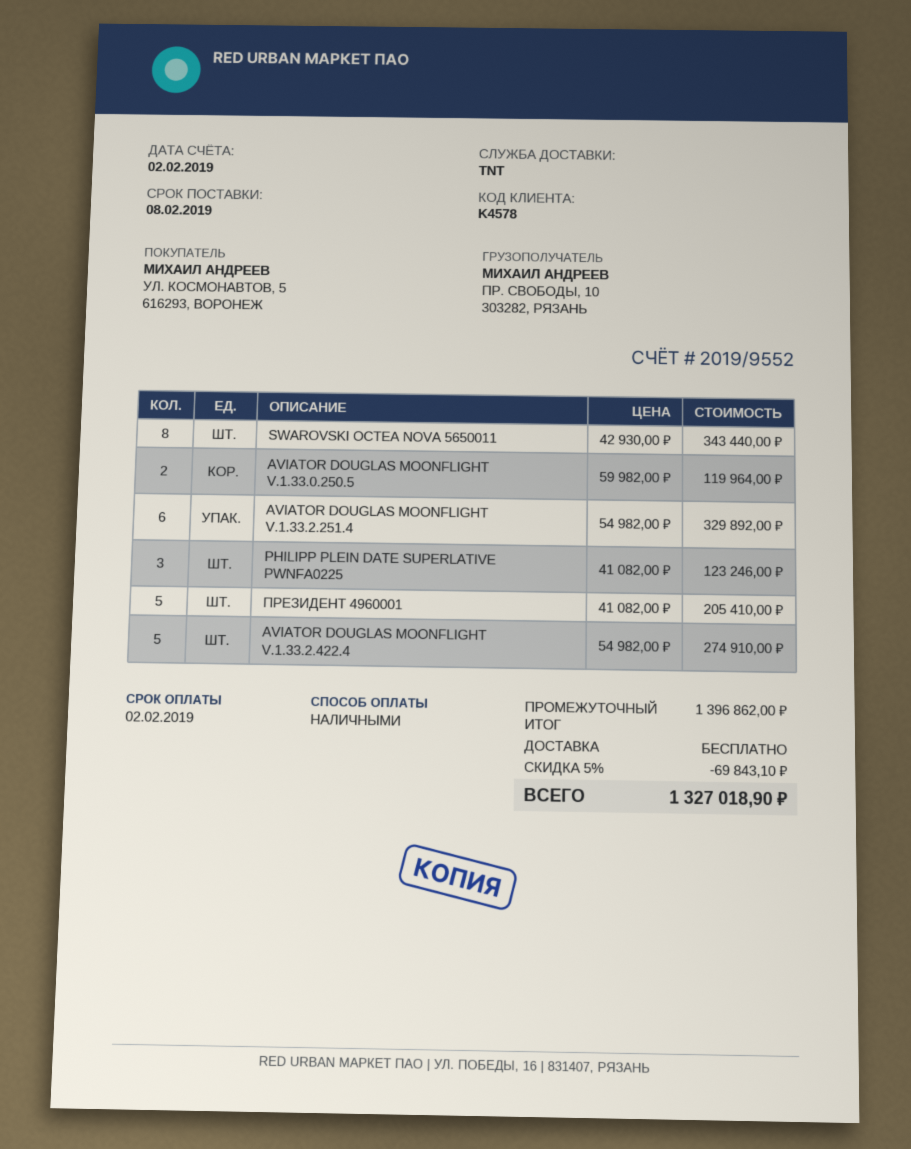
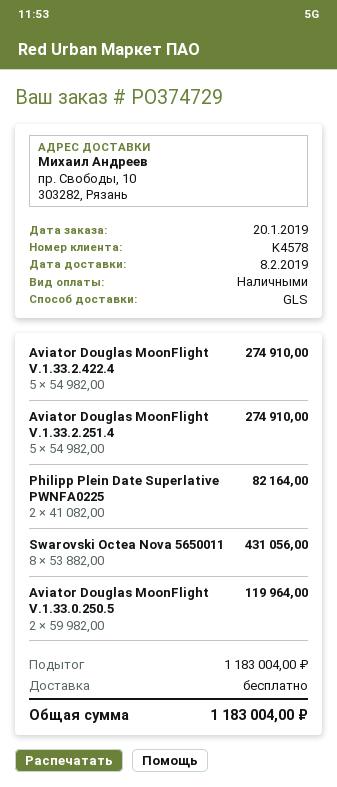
shipping method: TNT -> GLS
SWAROVSKI OCTEA NOVA 5650011: 8 x 42930.00 = 343440.00 -> 8 x 53882.00 = 431056.00
AVIATOR DOUGLAS MOONFLIGHT V.1.33.2.251.4: 6 x 54982.00 = 329892.00 -> 5 x 54982.00 = 274910.00
PHILIPP PLEIN DATE SUPERLATIVE PWNFA0225: 3 x 41082.00 = 123246.00 -> 2 x 41082.00 = 82164.00
ПРЕЗИДЕНТ 4960001: 5 x 41082.00 = 205410.00 -> none
subtotal: 1396862.00 -> 1183004.00
discount: 5% = 69843.10 -> none
total: 1327018.90 -> 1183004.00

